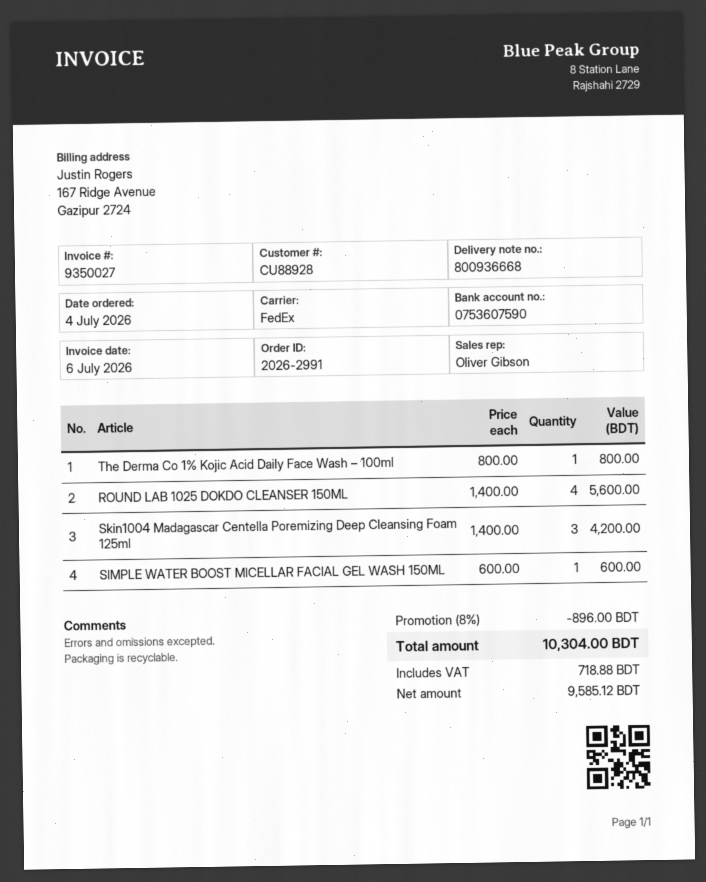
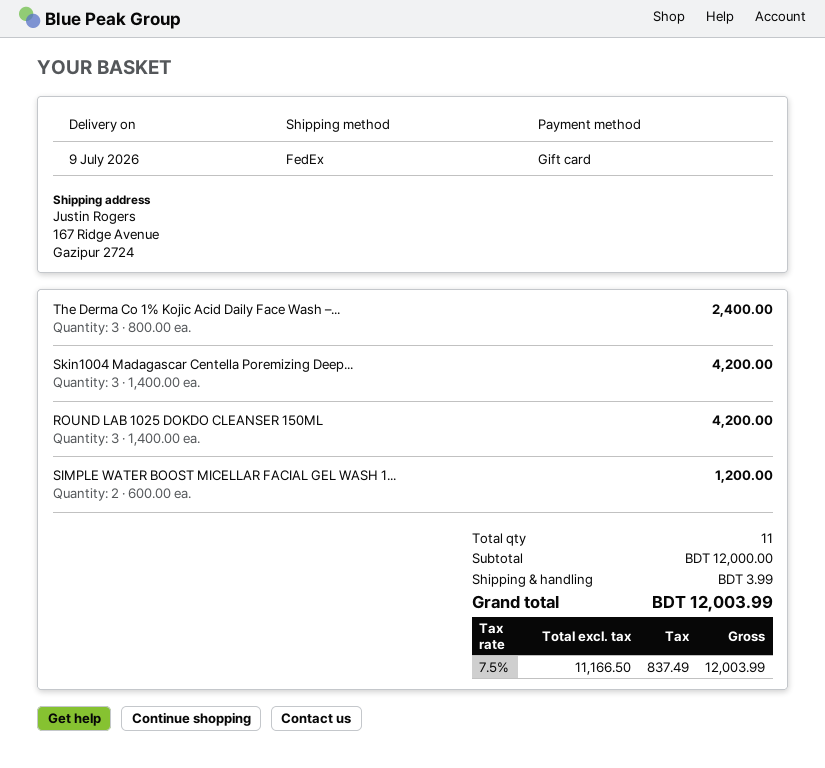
The Derma Co 1% Kojic Acid Daily Face Wash – 100ml: 1 x 800.00 = 800.00 -> 3 x 800.00 = 2400.00
ROUND LAB 1025 DOKDO CLEANSER 150ML: 4 x 1400.00 = 5600.00 -> 3 x 1400.00 = 4200.00
SIMPLE WATER BOOST MICELLAR FACIAL GEL WASH 150ML: 1 x 600.00 = 600.00 -> 2 x 600.00 = 1200.00
discount: 8% = 896.00 -> none
shipping: none -> 3.99
net: 9585.12 -> 11166.50
tax: 718.88 -> 837.49
total: 10304.00 -> 12003.99

